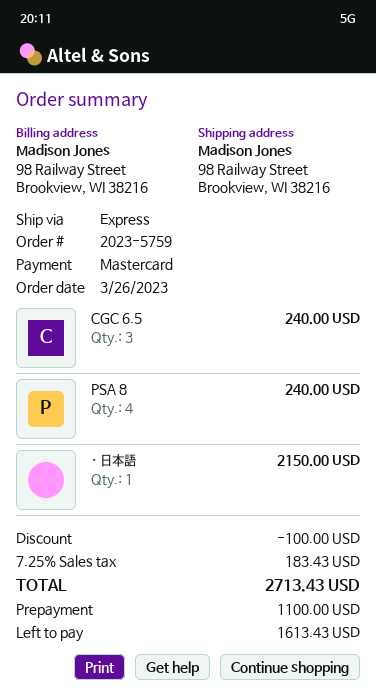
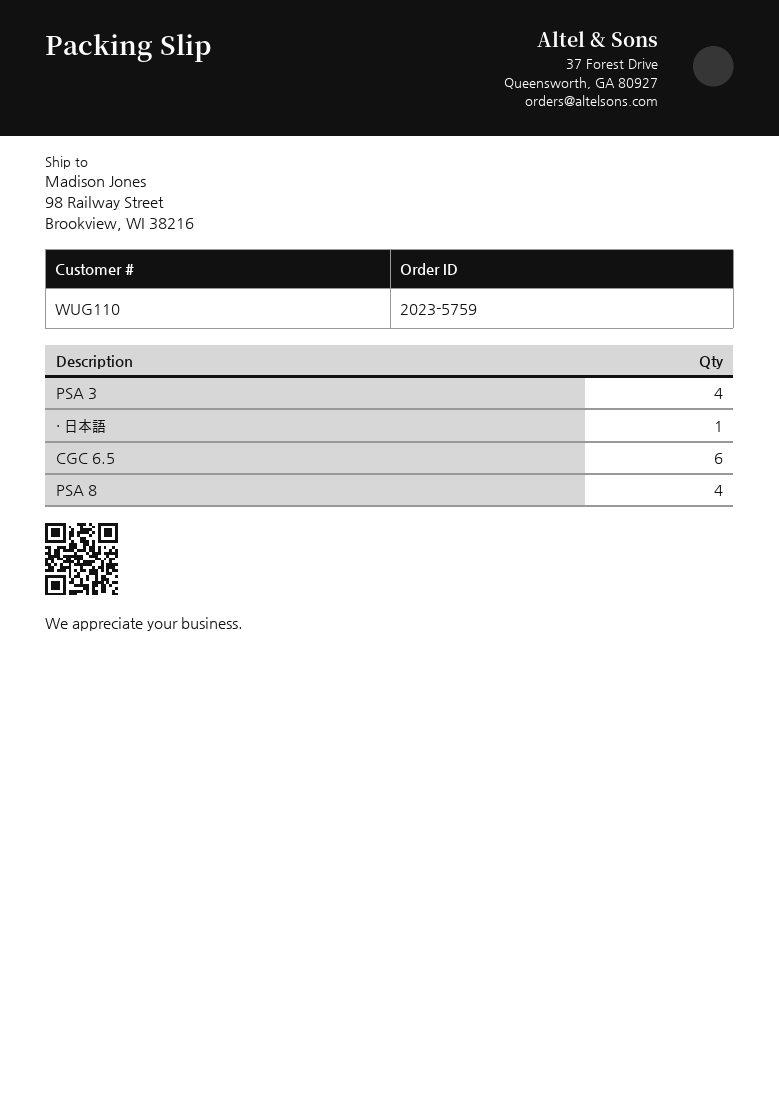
CGC 6.5: 3 -> 6
PSA 3: none -> 4

